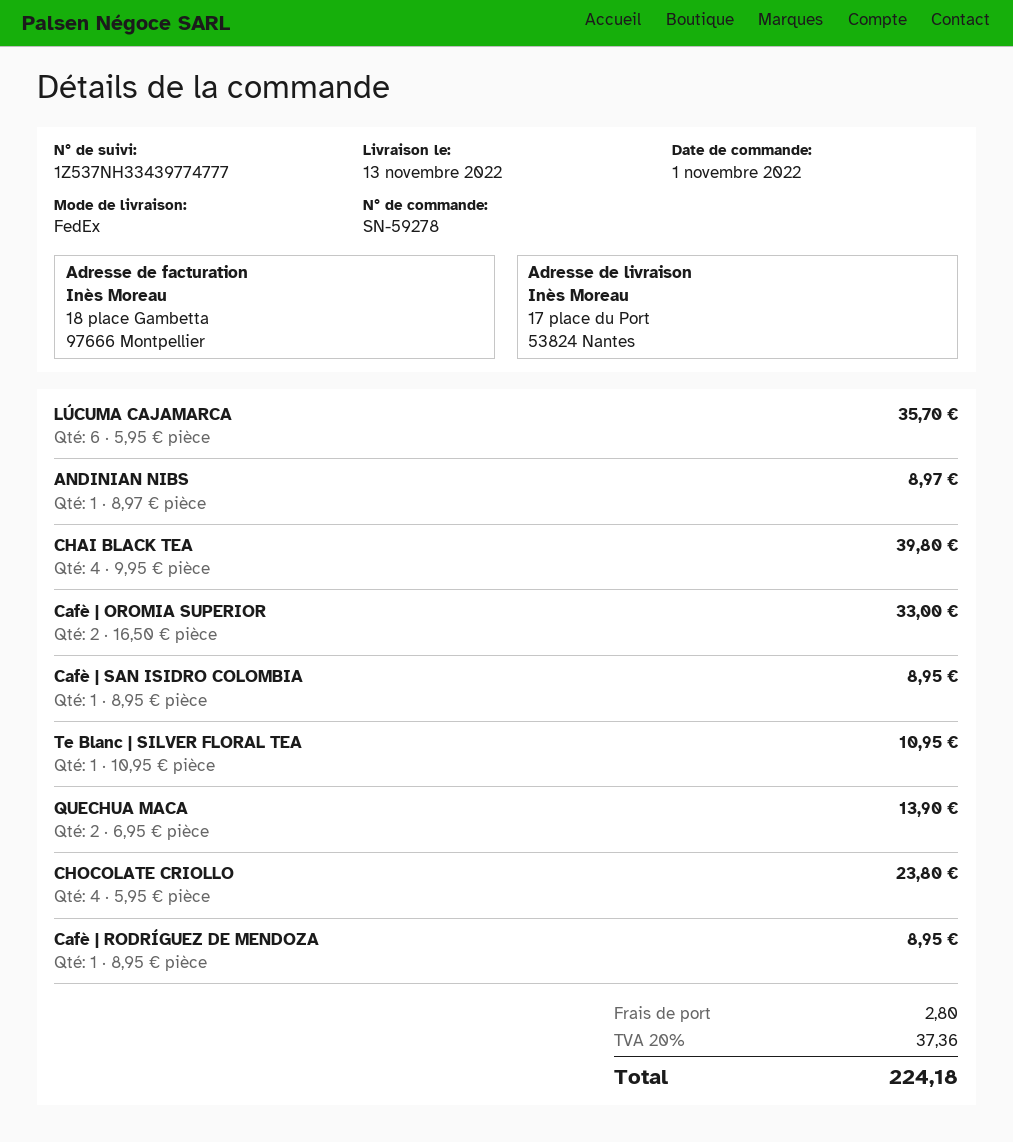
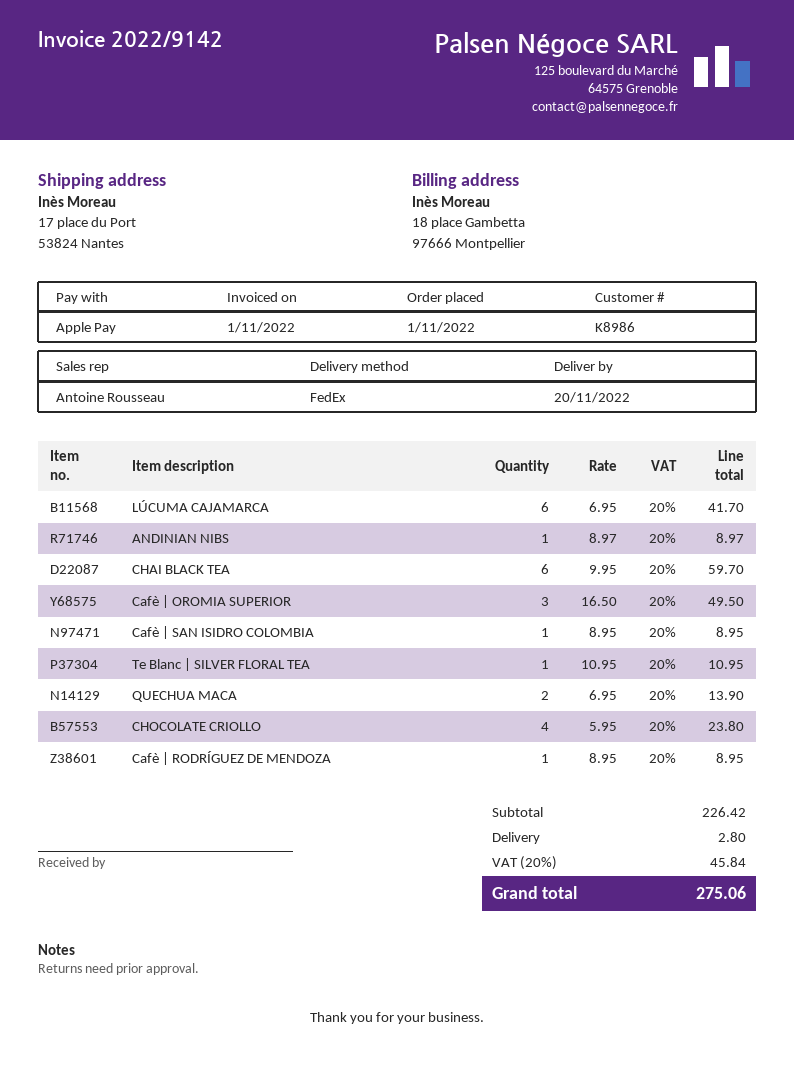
delivery date: 2022-11-13 -> 2022-11-20
LÚCUMA CAJAMARCA: 6 x 5.95 = 35.70 -> 6 x 6.95 = 41.70
CHAI BLACK TEA: 4 x 9.95 = 39.80 -> 6 x 9.95 = 59.70
Cafè | OROMIA SUPERIOR: 2 x 16.50 = 33.00 -> 3 x 16.50 = 49.50
tax: 20% = 37.36 -> 20% = 45.84
total: 224.18 -> 275.06

